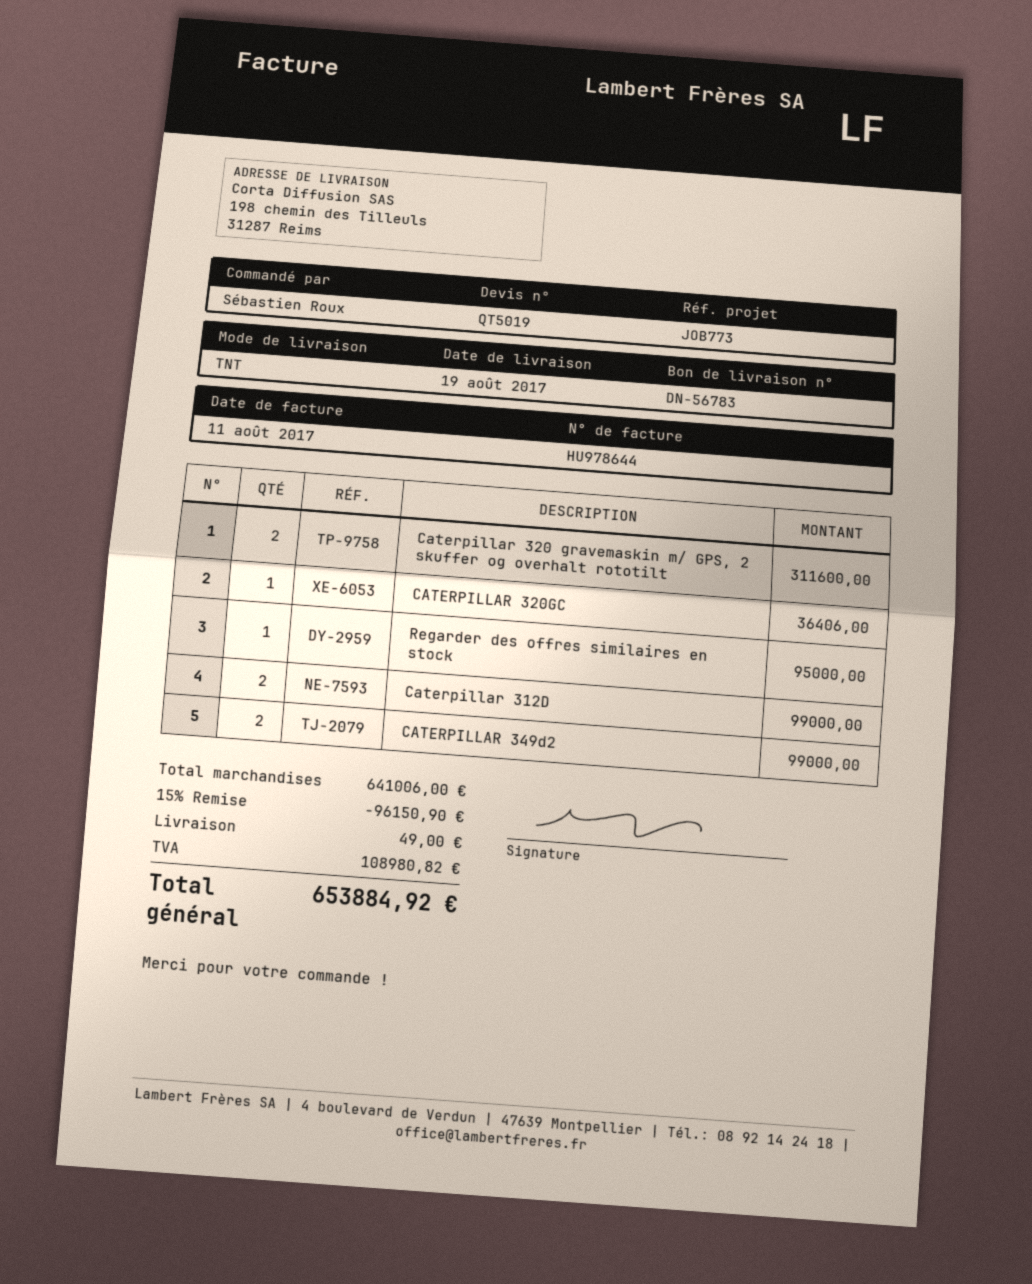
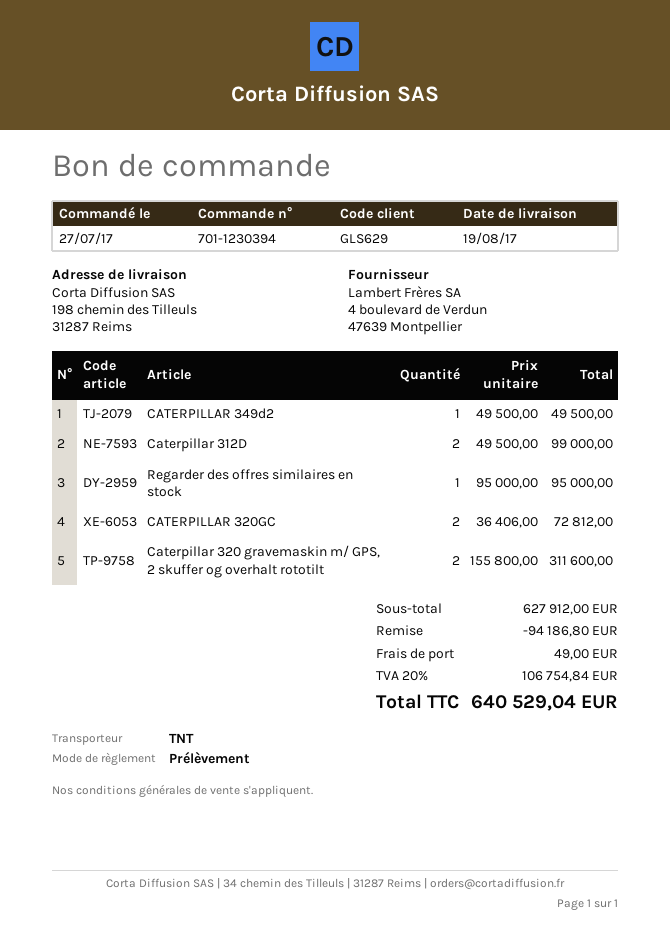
CATERPILLAR 320GC: 1 for 36406.00 -> 2 for 72812.00
CATERPILLAR 349d2: 2 for 99000.00 -> 1 for 49500.00
subtotal: 641006.00 -> 627912.00
discount: 96150.90 -> 94186.80
tax: 108980.82 -> 106754.84
total: 653884.92 -> 640529.04

